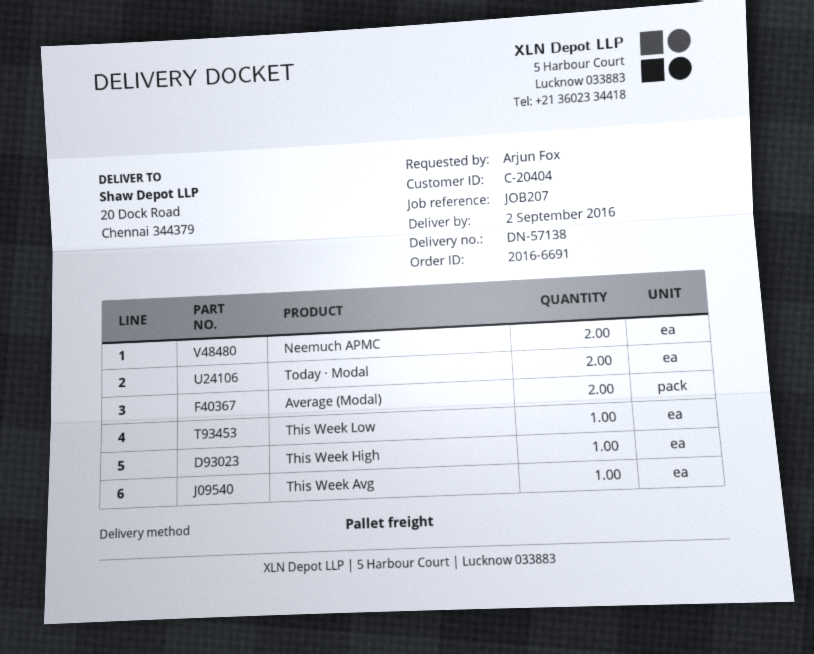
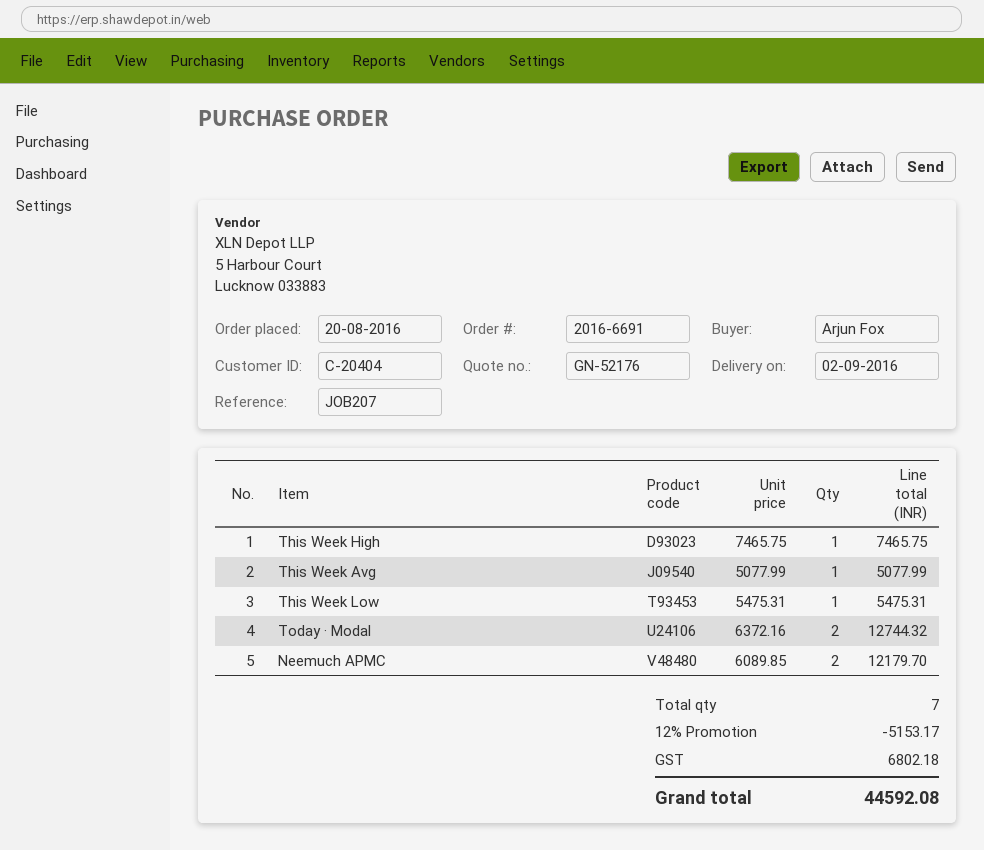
Average (Modal): 2 -> none

